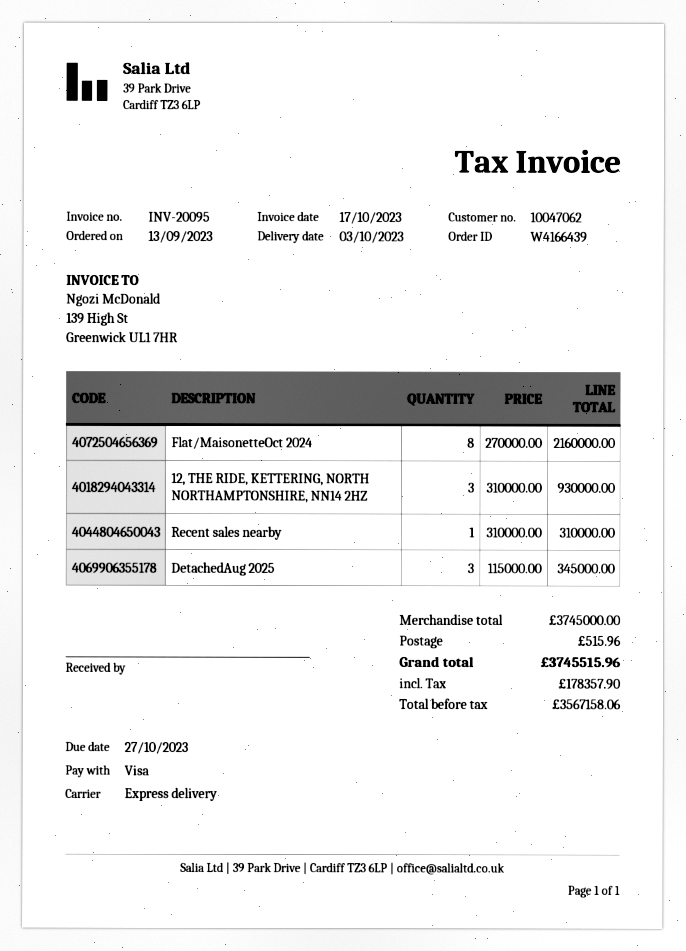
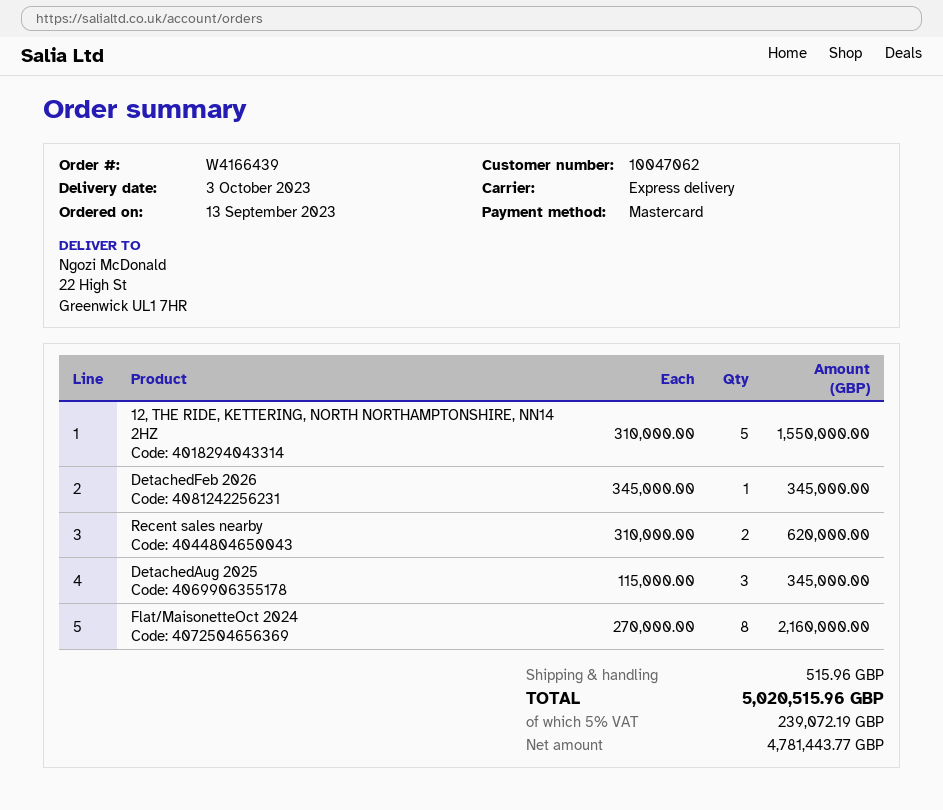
payment method: Visa -> Mastercard
12, THE RIDE, KETTERING, NORTH NORTHAMPTONSHIRE, NN14 2HZ: 3 x 310000.00 = 930000.00 -> 5 x 310000.00 = 1550000.00
Recent sales nearby: 1 x 310000.00 = 310000.00 -> 2 x 310000.00 = 620000.00
DetachedFeb 2026: none -> 1 x 345000.00 = 345000.00
net: 3567158.06 -> 4781443.77
tax: 178357.90 -> 239072.19
total: 3745515.96 -> 5020515.96

